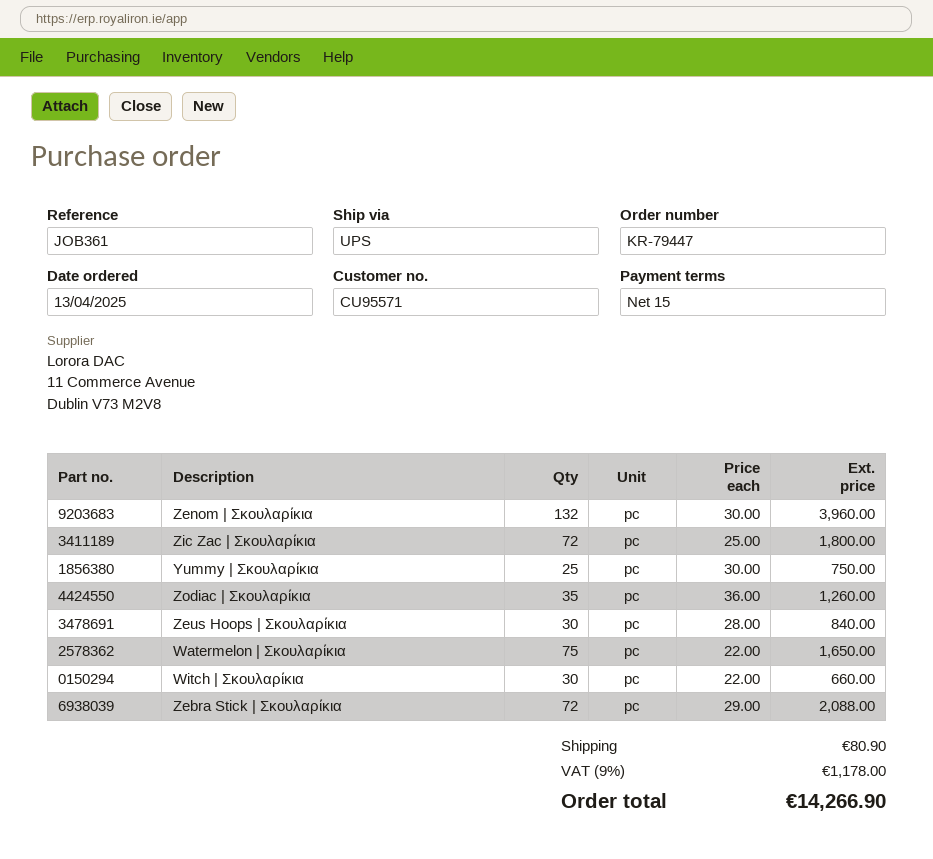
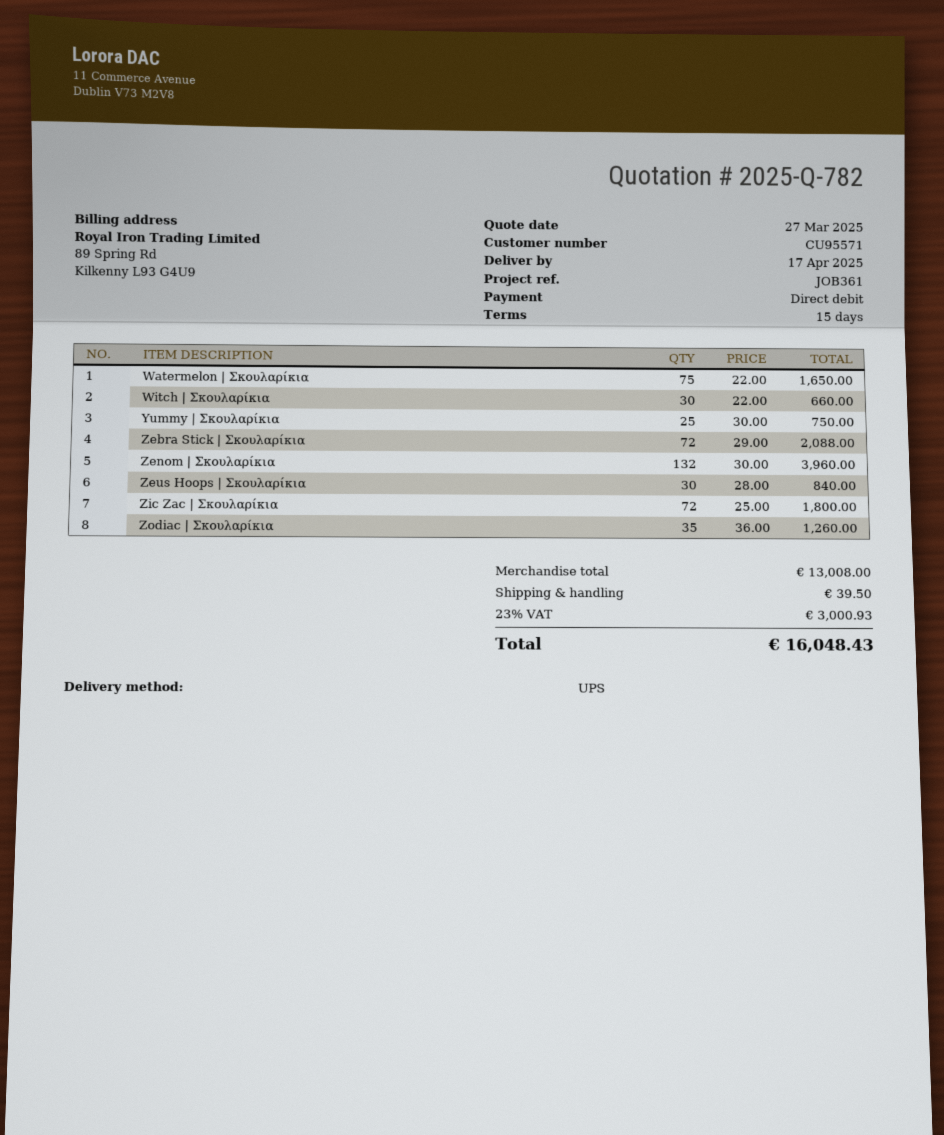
shipping: 80.90 -> 39.50
tax: 9% = 1178.00 -> 23% = 3000.93
total: 14266.90 -> 16048.43

